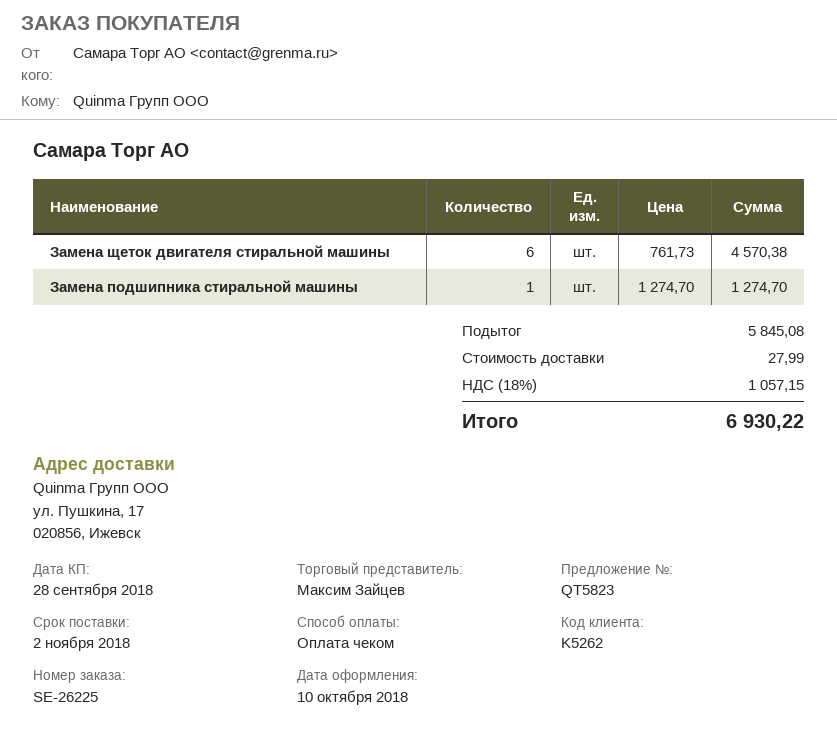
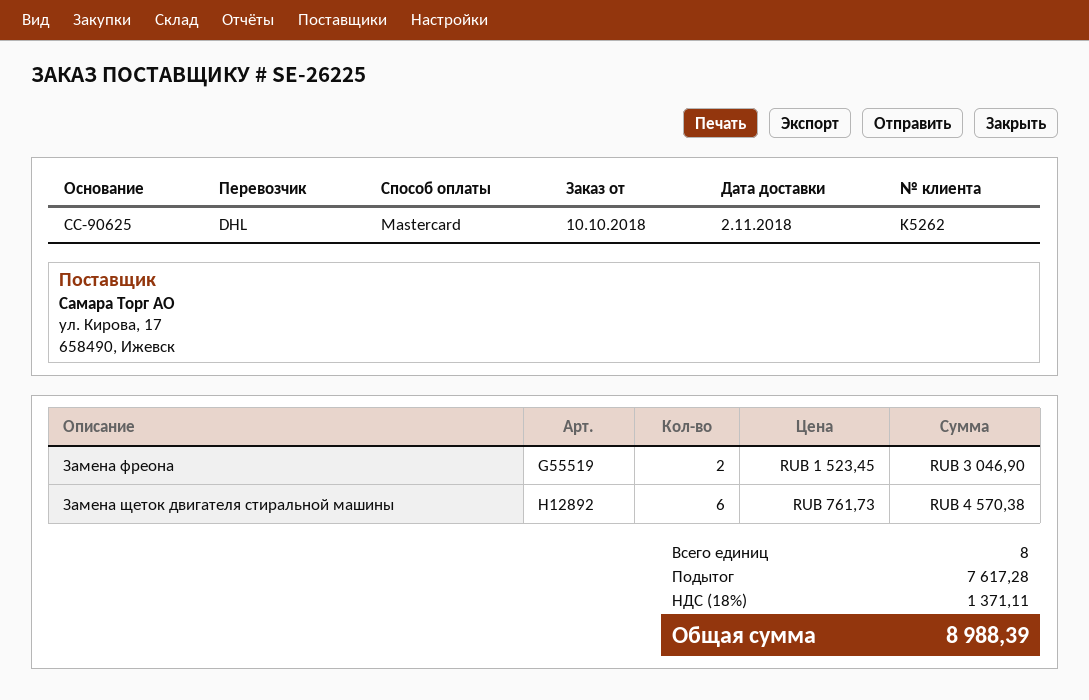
payment method: cheque -> Mastercard
Замена подшипника стиральной машины: 1 x 1274.70 = 1274.70 -> none
Замена фреона: none -> 2 x 1523.45 = 3046.90
subtotal: 5845.08 -> 7617.28
shipping: 27.99 -> none
tax: 18% = 1057.15 -> 18% = 1371.11
total: 6930.22 -> 8988.39

